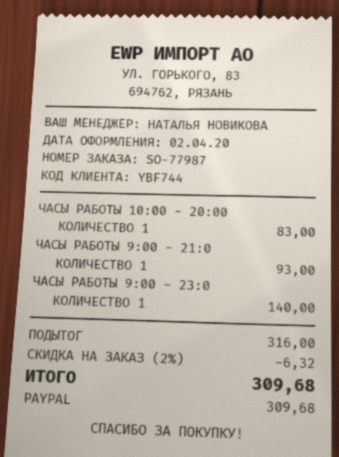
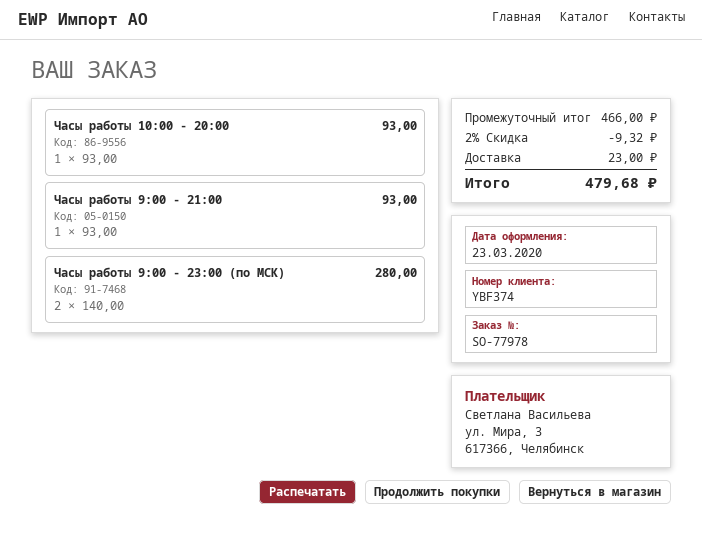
order number: SO-77987 -> SO-77978
order date: 2020-04-02 -> 2020-03-23
customer number: YBF744 -> YBF374
ЧАСЫ РАБОТЫ 10:00 - 20:00: 1 for 83.00 -> 1 for 93.00
ЧАСЫ РАБОТЫ 9:00 - 23:0: 1 for 140.00 -> 2 for 280.00
subtotal: 316.00 -> 466.00
discount: 2% = 6.32 -> 2% = 9.32
shipping: none -> 23.00
total: 309.68 -> 479.68

